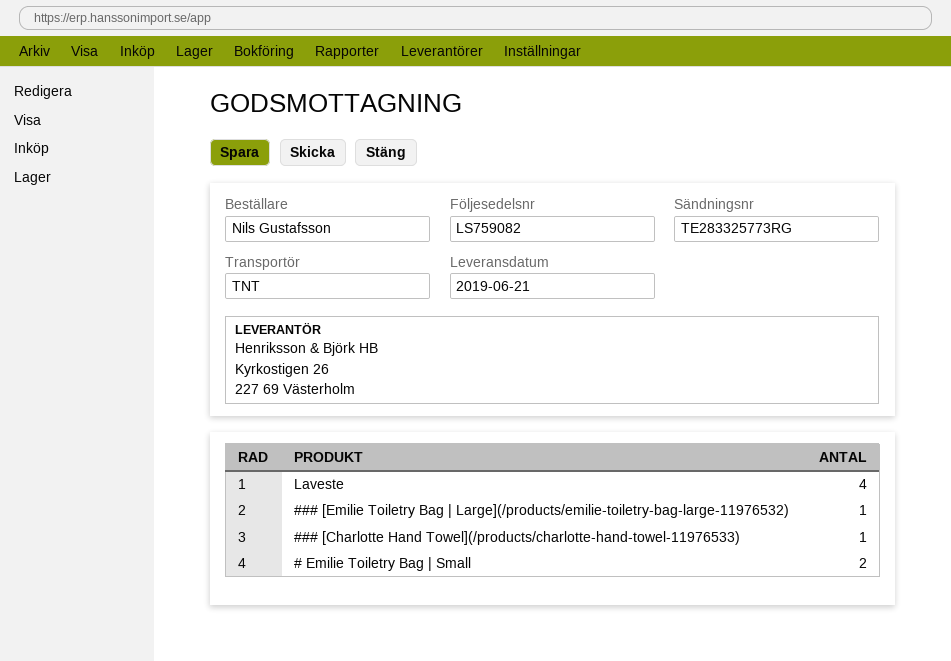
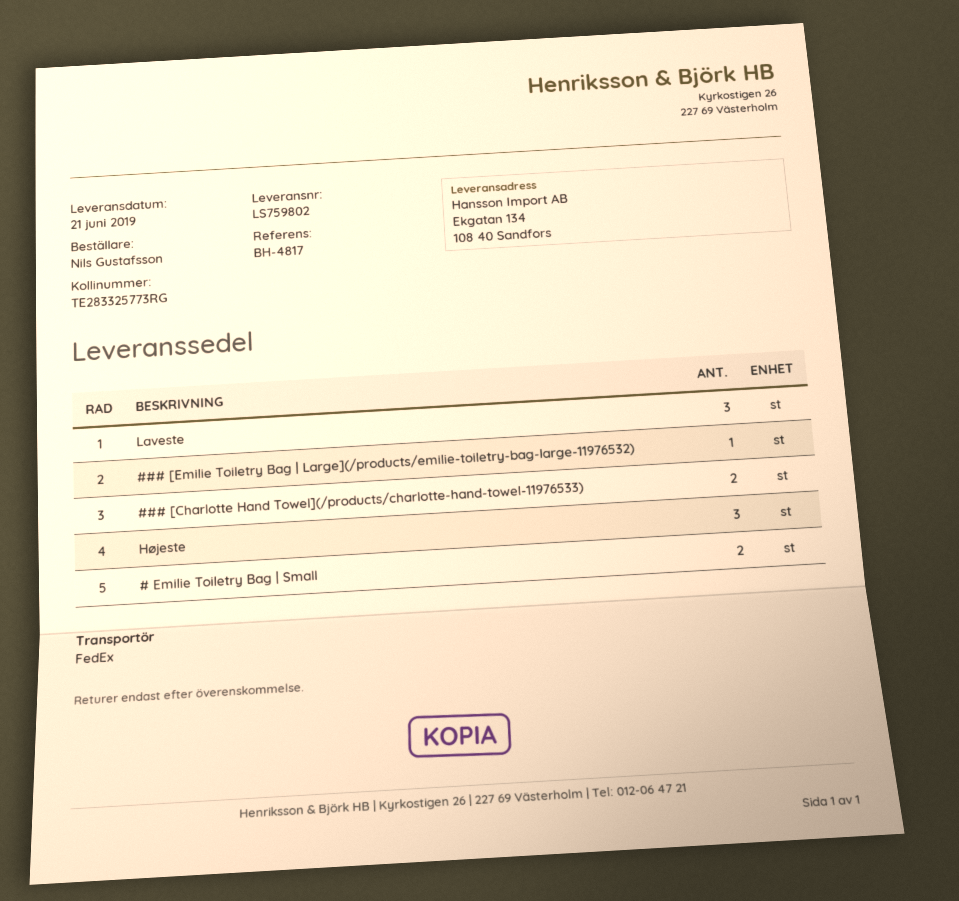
delivery note number: LS759082 -> LS759802
shipping method: TNT -> FedEx
Laveste: 4 -> 3
### [Charlotte Hand Towel](/products/charlotte-hand-towel-11976533): 1 -> 2
Højeste: none -> 3

